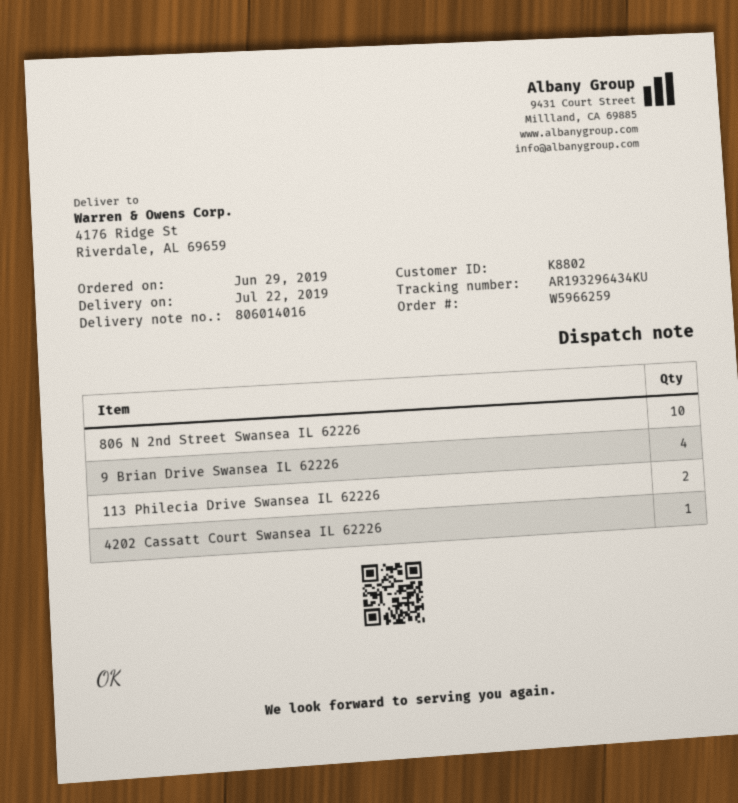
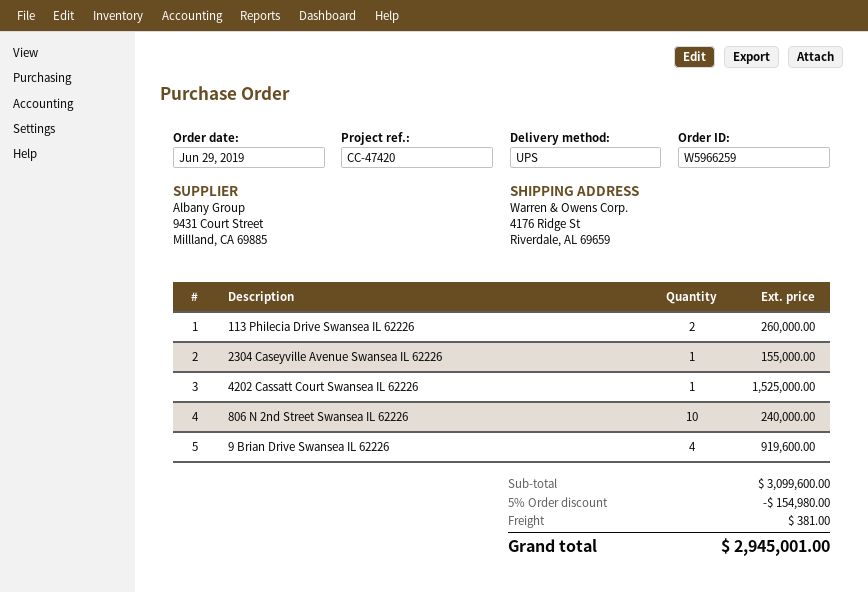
2304 Caseyville Avenue Swansea IL 62226: none -> 1

